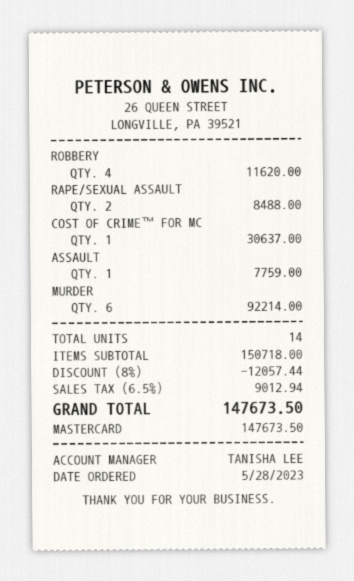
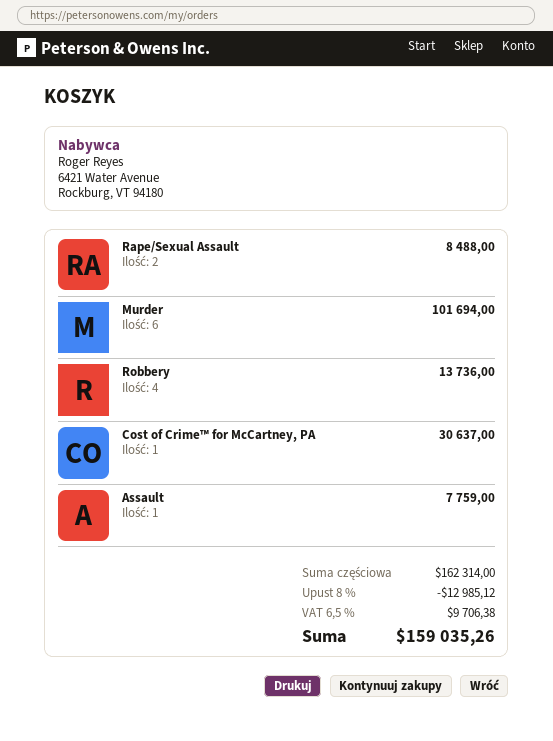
ROBBERY: 4 for 11620.00 -> 4 for 13736.00
MURDER: 6 for 92214.00 -> 6 for 101694.00
subtotal: 150718.00 -> 162314.00
discount: 8% = 12057.44 -> 8% = 12985.12
tax: 6.5% = 9012.94 -> 6.5% = 9706.38
total: 147673.50 -> 159035.26

